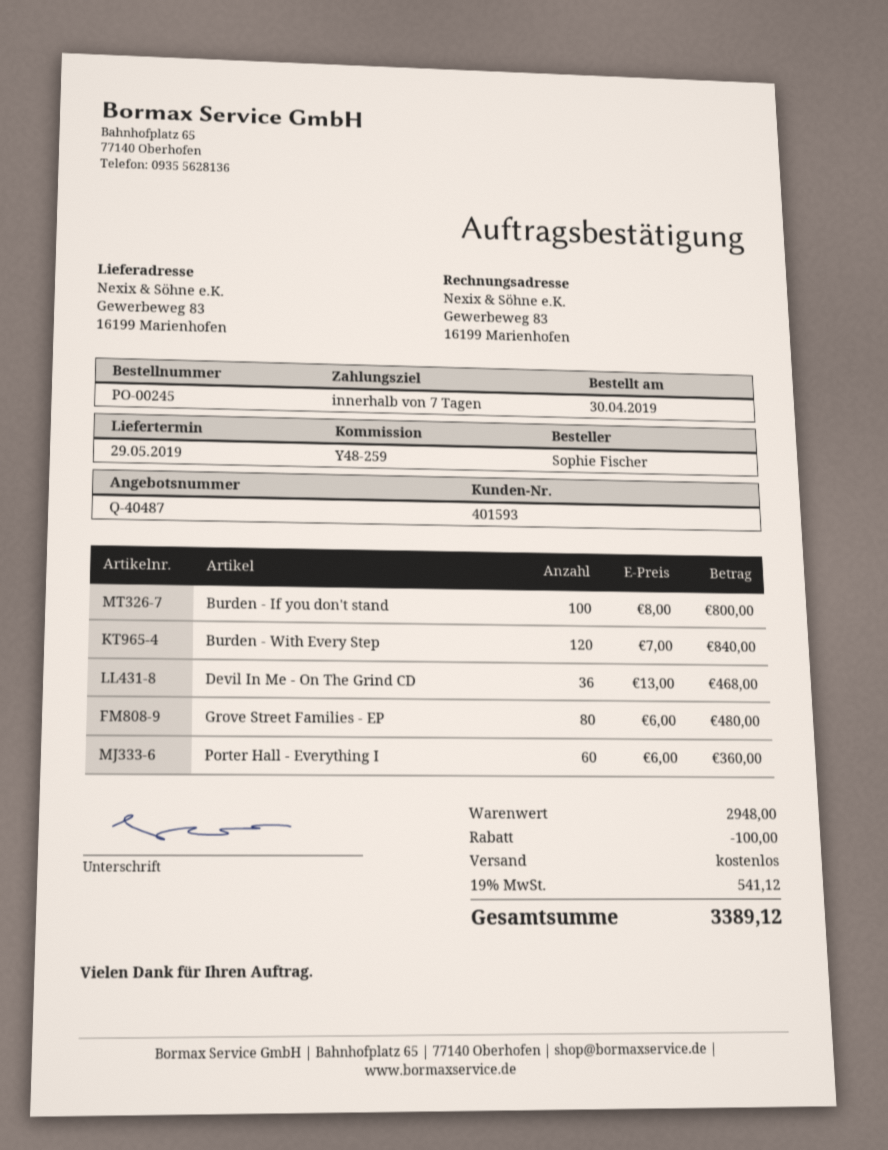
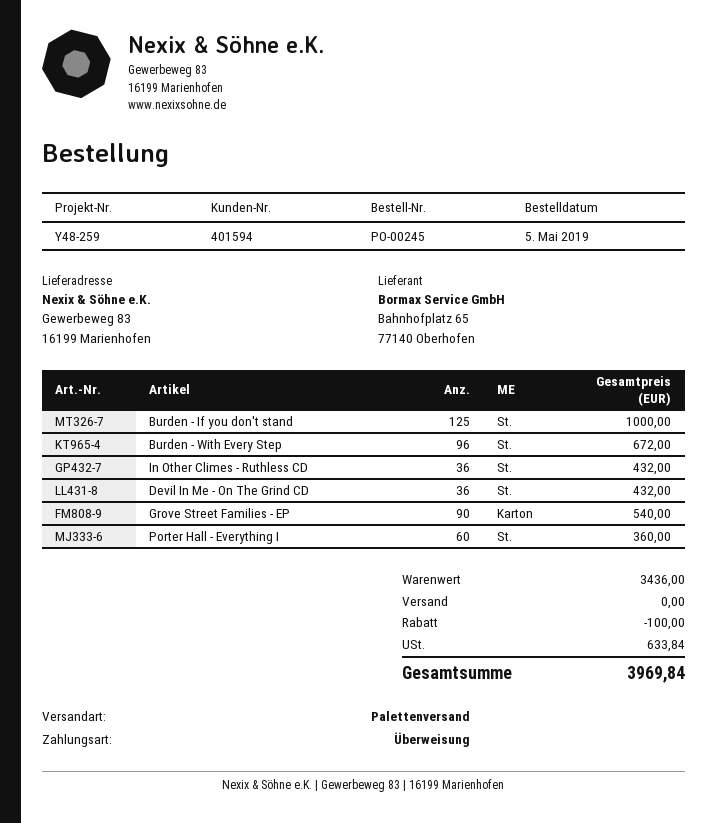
order date: 2019-04-30 -> 2019-05-05
customer number: 401593 -> 401594
Burden - If you don't stand: 100 for 800.00 -> 125 for 1000.00
Burden - With Every Step: 120 for 840.00 -> 96 for 672.00
Devil In Me - On The Grind CD: 36 for 468.00 -> 36 for 432.00
Grove Street Families - EP: 80 for 480.00 -> 90 for 540.00
In Other Climes - Ruthless CD: none -> 36 for 432.00
subtotal: 2948.00 -> 3436.00
tax: 541.12 -> 633.84
total: 3389.12 -> 3969.84

